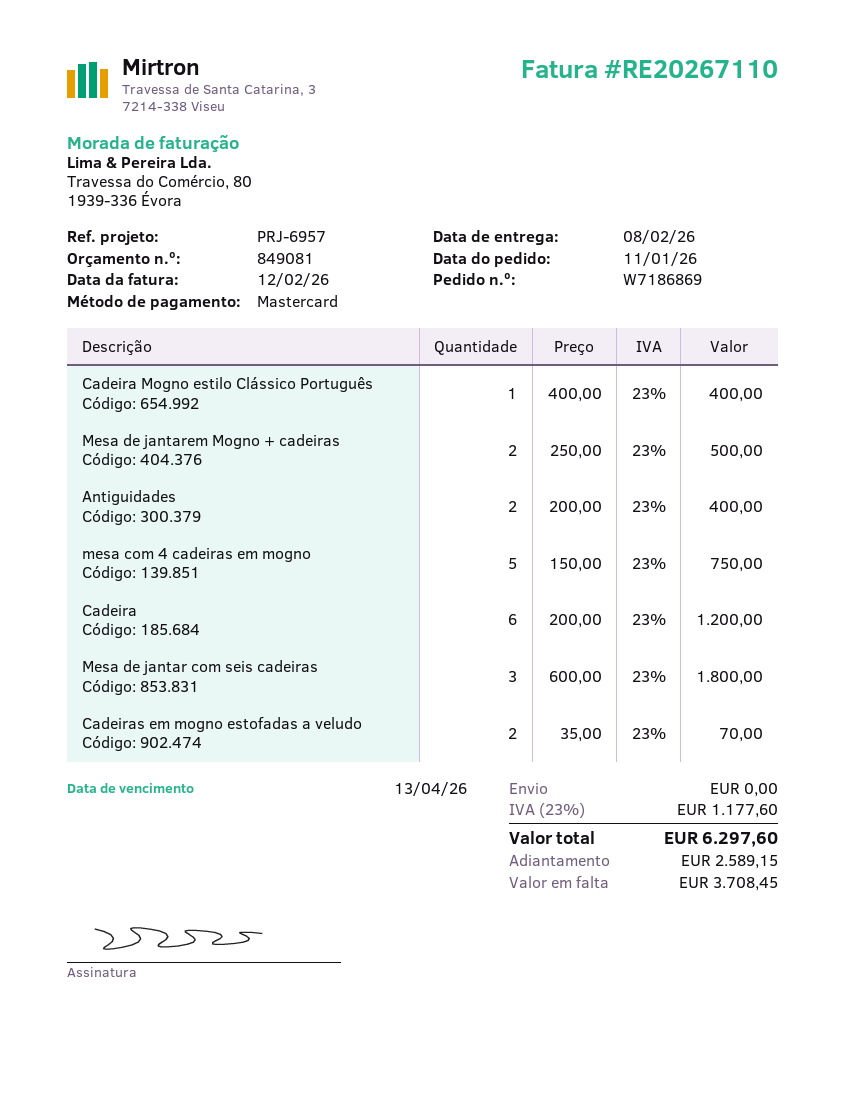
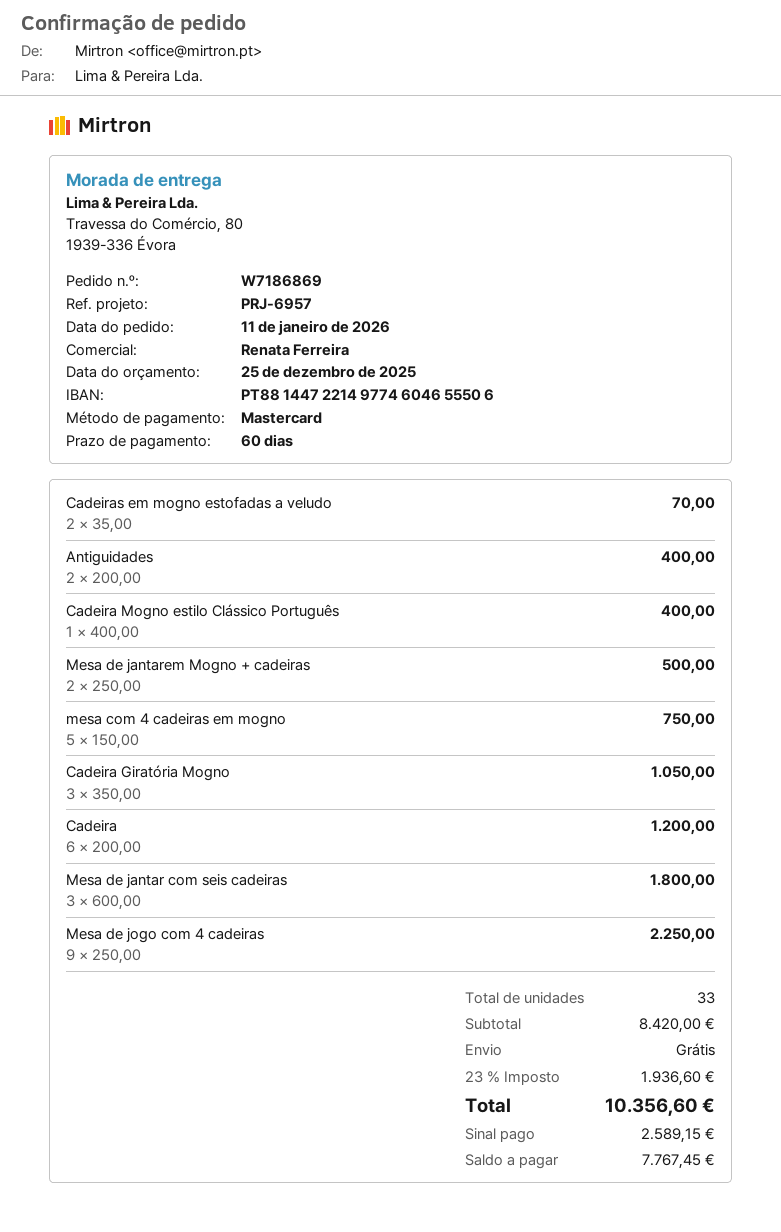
Cadeira Giratória Mogno: none -> 3 x 350.00 = 1050.00
Mesa de jogo com 4 cadeiras: none -> 9 x 250.00 = 2250.00
tax: 23% = 1177.60 -> 23% = 1936.60
total: 6297.60 -> 10356.60
balance: 3708.45 -> 7767.45

